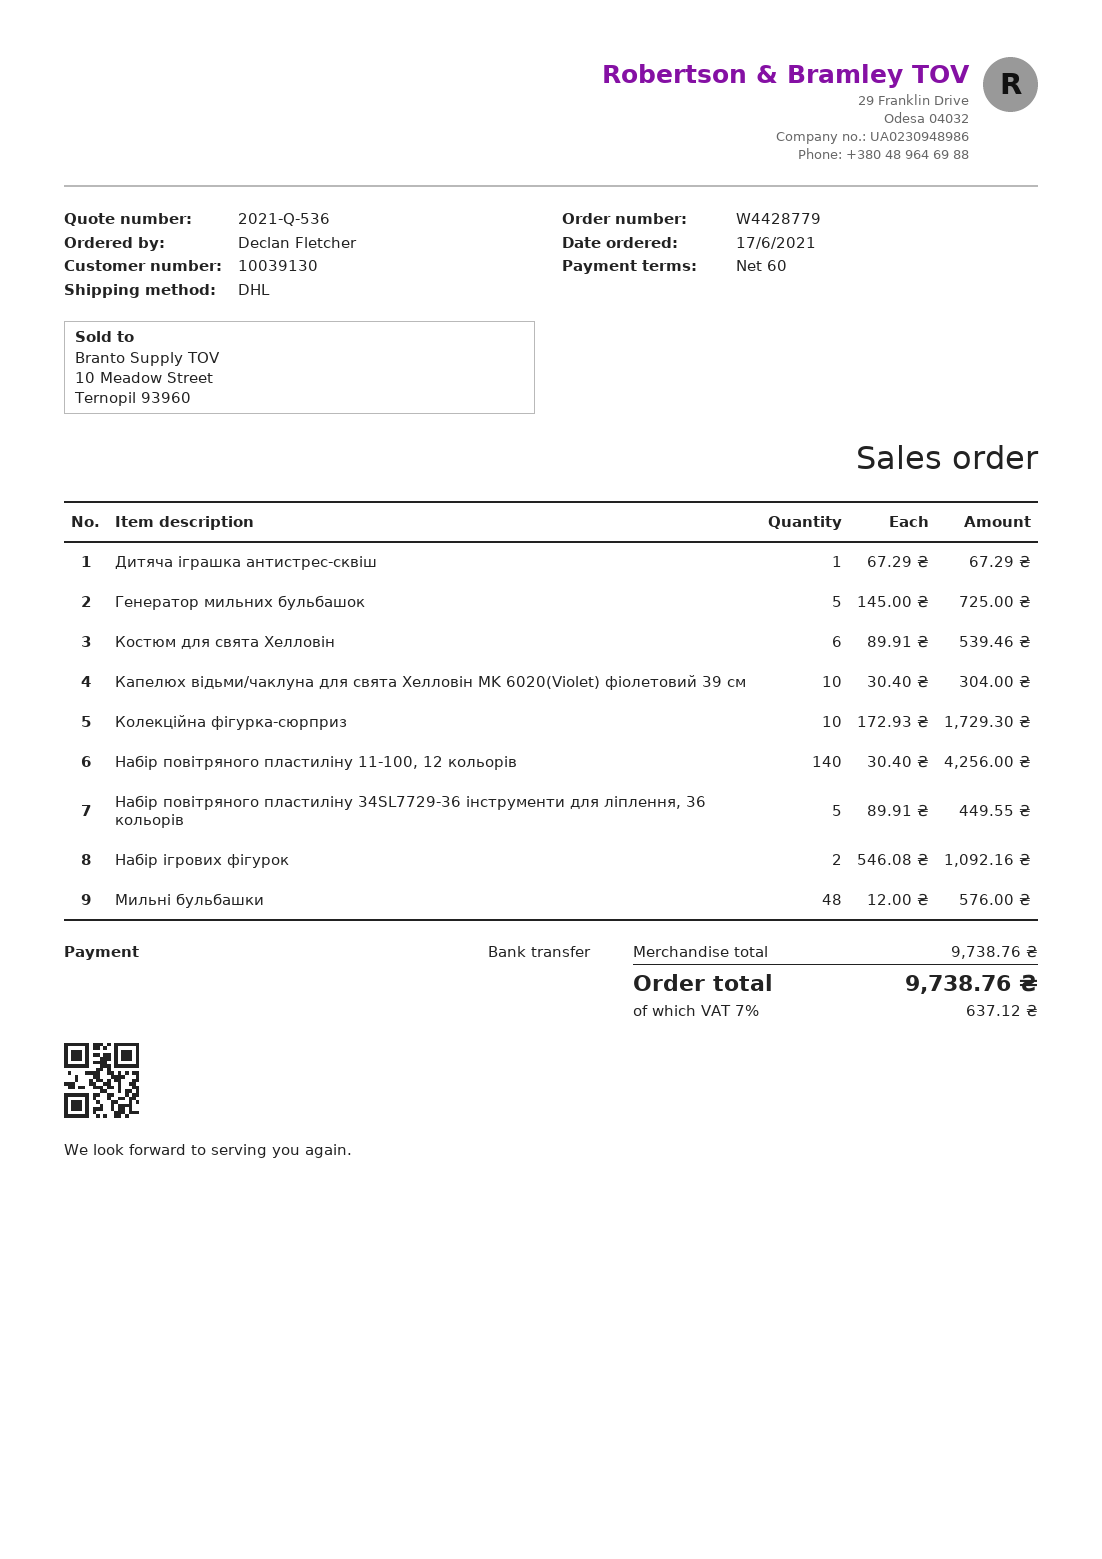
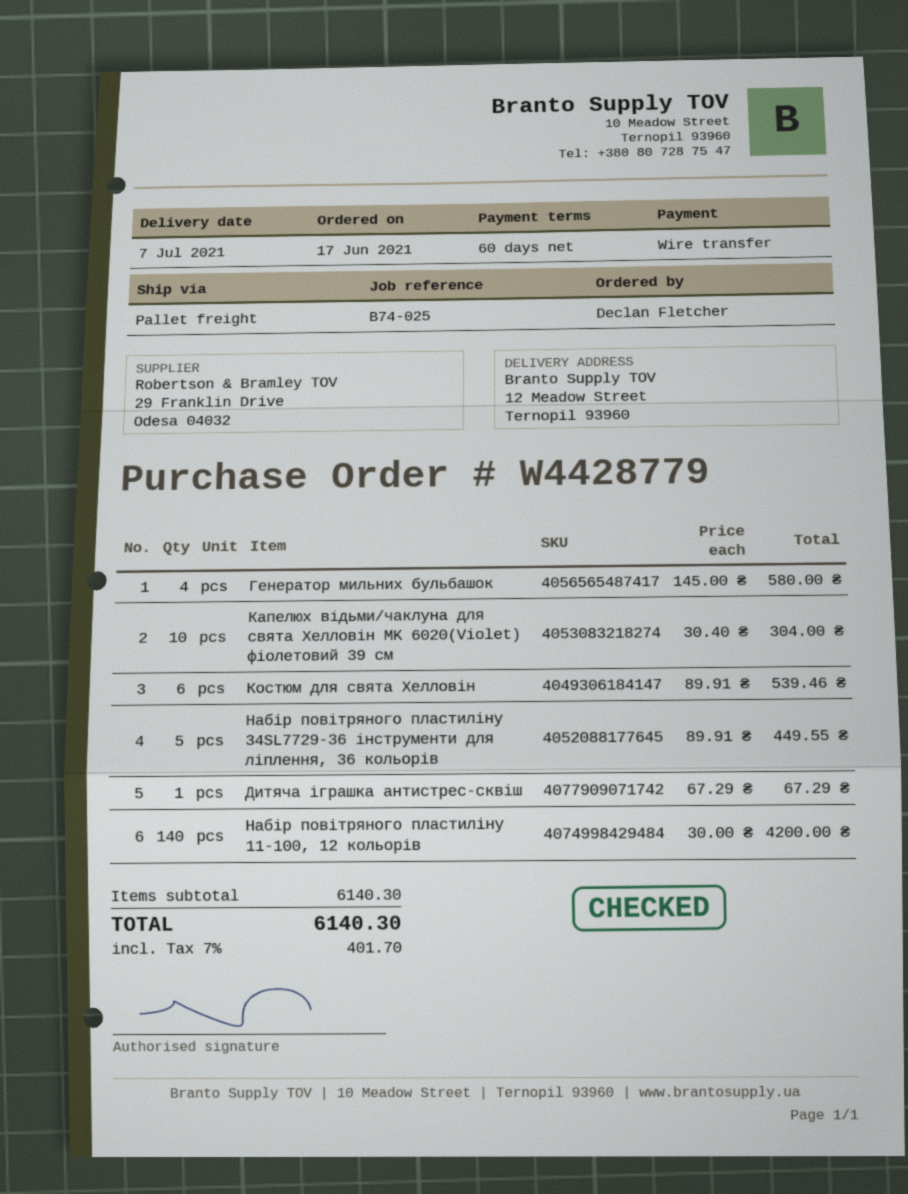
shipping method: DHL -> pallet freight
Генератор мильних бульбашок: 5 x 145.00 = 725.00 -> 4 x 145.00 = 580.00
Колекційна фігурка-сюрприз: 10 x 172.93 = 1729.30 -> none
Набір повітряного пластиліну 11-100, 12 кольорів: 140 x 30.40 = 4256.00 -> 140 x 30.00 = 4200.00
Набір ігрових фігурок: 2 x 546.08 = 1092.16 -> none
Мильні бульбашки: 48 x 12.00 = 576.00 -> none
subtotal: 9738.76 -> 6140.30
tax: 7% = 637.12 -> 7% = 401.70
total: 9738.76 -> 6140.30

